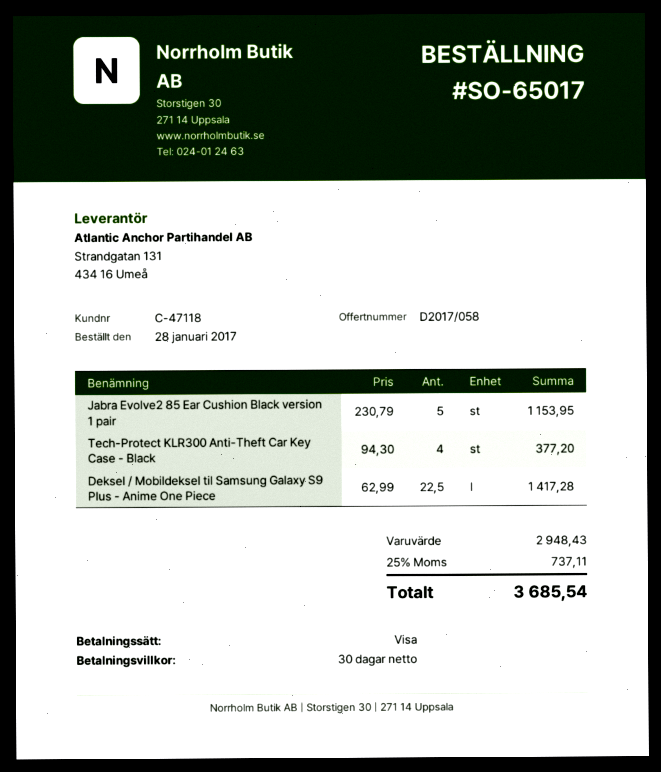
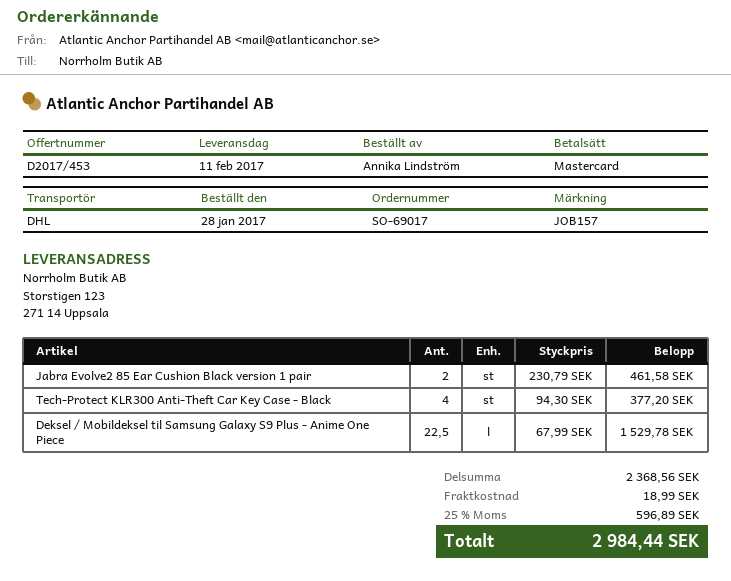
quote number: D2017/058 -> D2017/453
order number: SO-65017 -> SO-69017
payment method: Visa -> Mastercard
Jabra Evolve2 85 Ear Cushion Black version 1 pair: 5 x 230.79 = 1153.95 -> 2 x 230.79 = 461.58
Deksel / Mobildeksel til Samsung Galaxy S9 Plus - Anime One Piece: 22.5 x 62.99 = 1417.28 -> 22.5 x 67.99 = 1529.78
subtotal: 2948.43 -> 2368.56
shipping: none -> 18.99
tax: 25% = 737.11 -> 25% = 596.89
total: 3685.54 -> 2984.44

